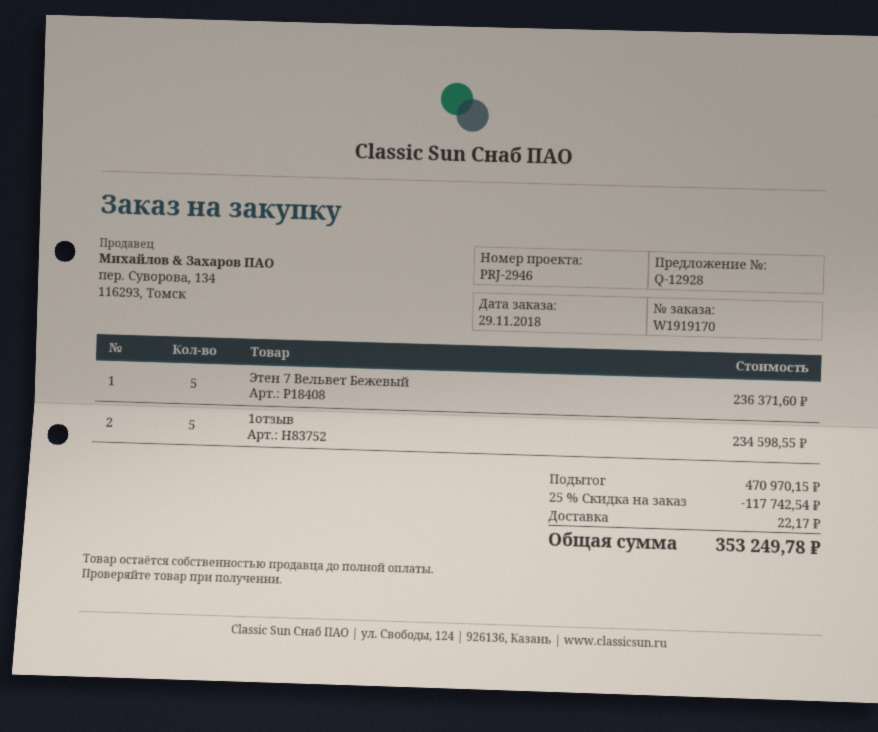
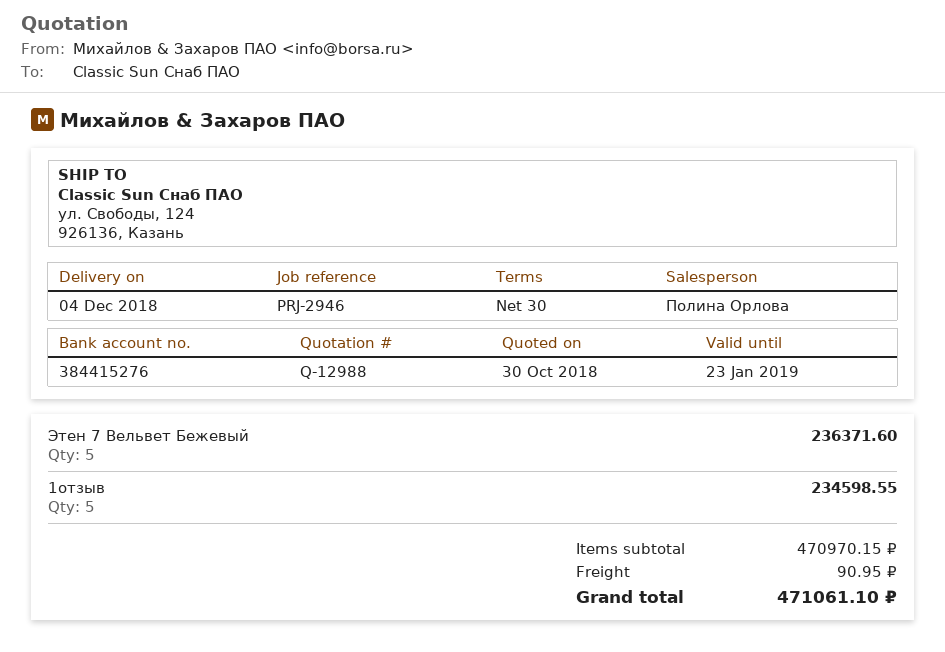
quote number: Q-12928 -> Q-12988
discount: 25% = 117742.54 -> none
shipping: 22.17 -> 90.95
total: 353249.78 -> 471061.10

